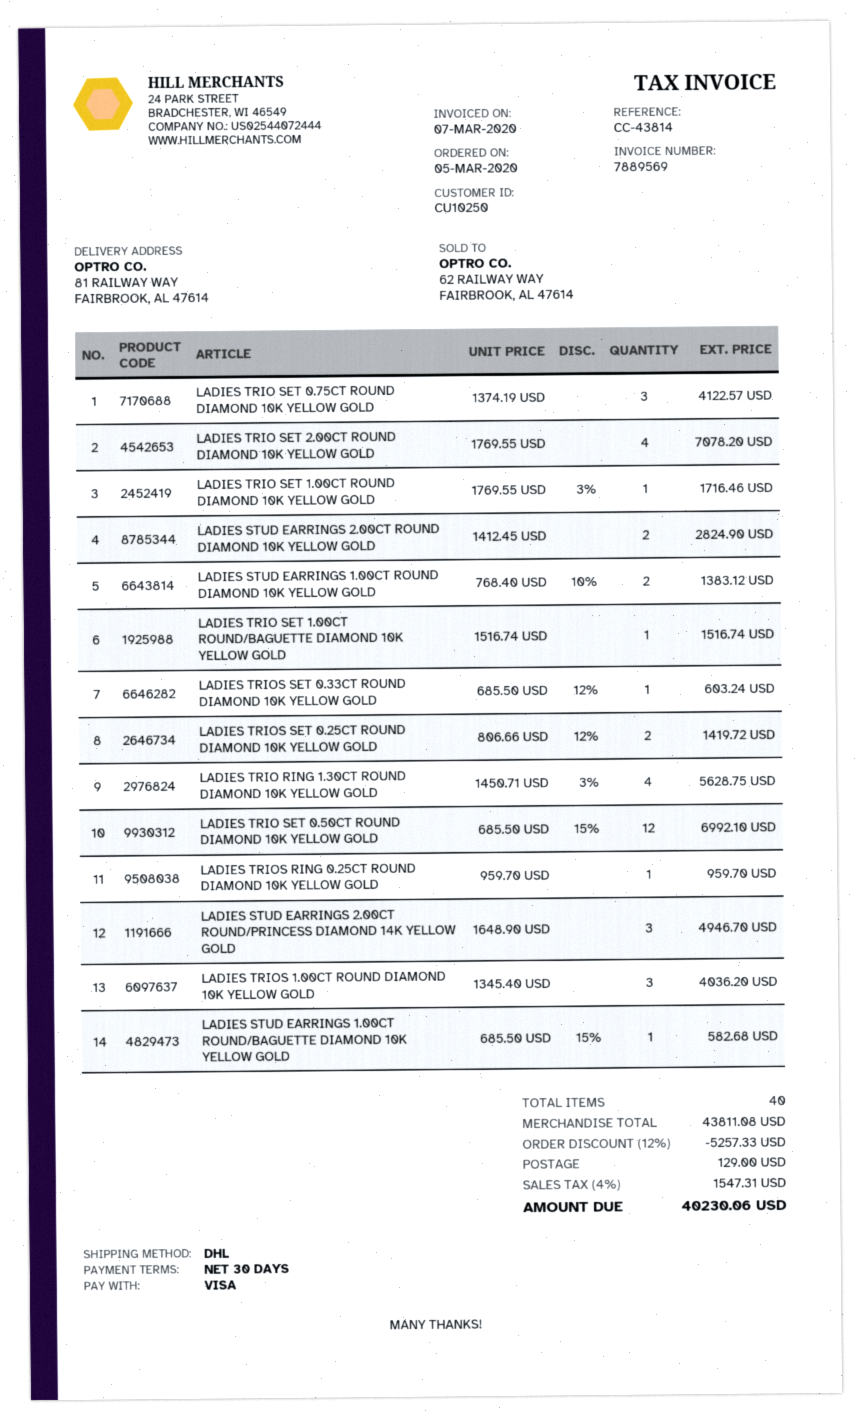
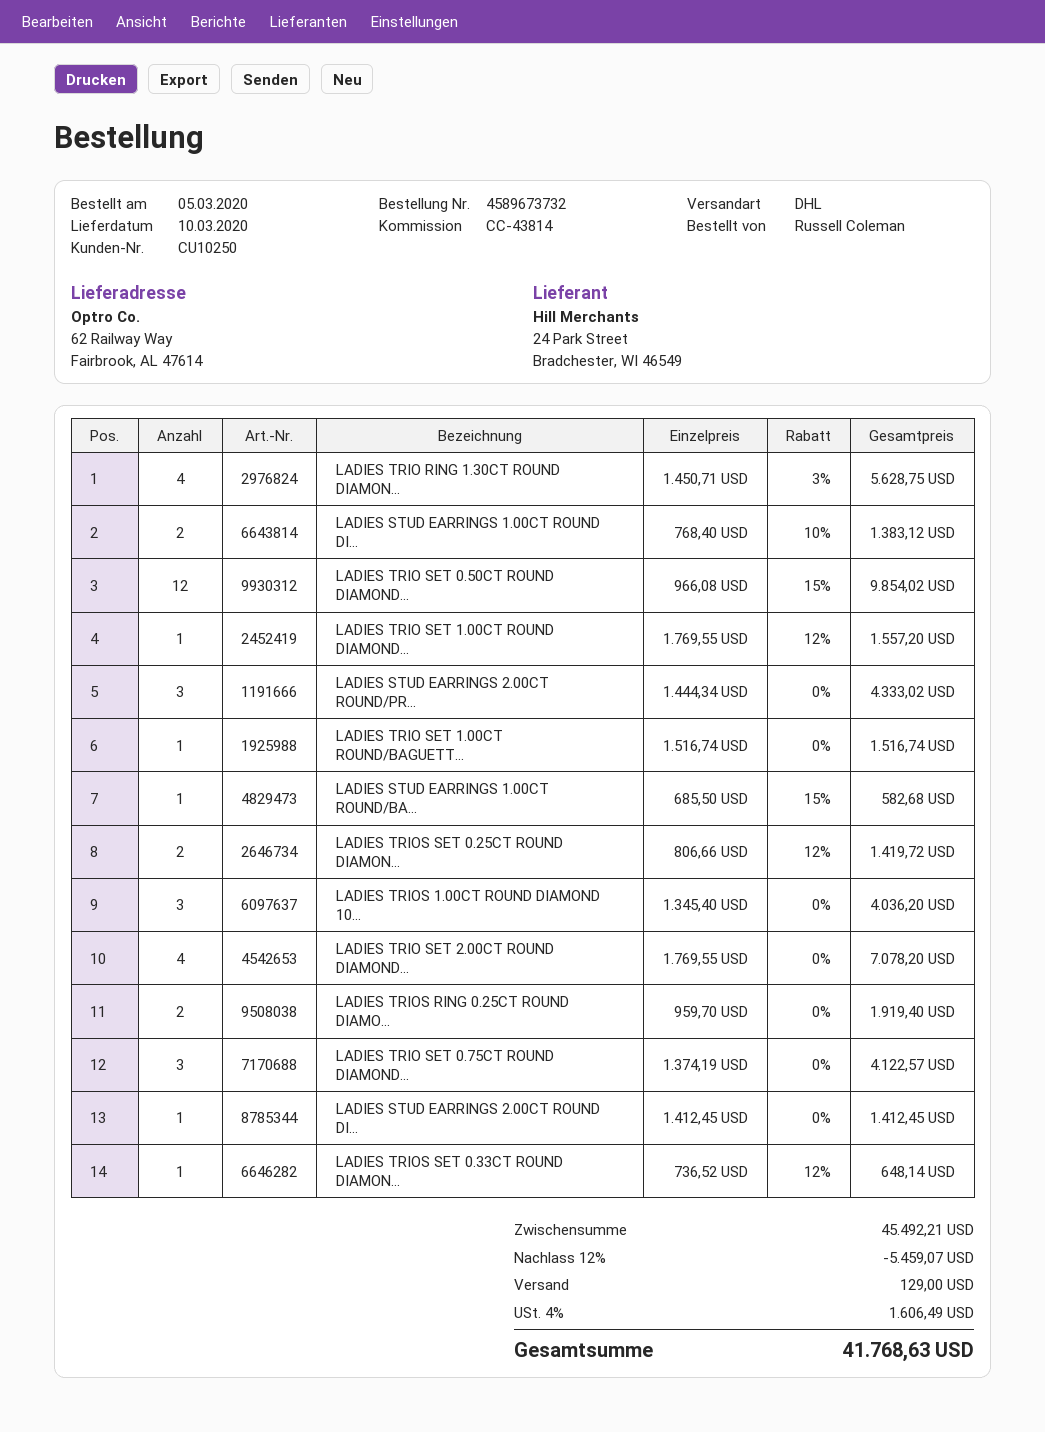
ship to: 81 RAILWAY WAY, FAIRBROOK, AL 47614 -> 62 Railway Way, Fairbrook, AL 47614
LADIES TRIO SET 1.00CT ROUND DIAMOND 10K YELLOW GOLD: 1 x 1769.55 - 3% = 1716.46 -> 1 x 1769.55 - 12% = 1557.20
LADIES STUD EARRINGS 2.00CT ROUND DIAMOND 10K YELLOW GOLD: 2 x 1412.45 = 2824.90 -> 1 x 1412.45 = 1412.45
LADIES TRIOS SET 0.33CT ROUND DIAMOND 10K YELLOW GOLD: 1 x 685.50 - 12% = 603.24 -> 1 x 736.52 - 12% = 648.14
LADIES TRIO SET 0.50CT ROUND DIAMOND 10K YELLOW GOLD: 12 x 685.50 - 15% = 6992.10 -> 12 x 966.08 - 15% = 9854.02
LADIES TRIOS RING 0.25CT ROUND DIAMOND 10K YELLOW GOLD: 1 x 959.70 = 959.70 -> 2 x 959.70 = 1919.40
LADIES STUD EARRINGS 2.00CT ROUND/PRINCESS DIAMOND 14K YELLOW GOLD: 3 x 1648.90 = 4946.70 -> 3 x 1444.34 = 4333.02
subtotal: 43811.08 -> 45492.21
discount: 12% = 5257.33 -> 12% = 5459.07
tax: 4% = 1547.31 -> 4% = 1606.49
total: 40230.06 -> 41768.63

